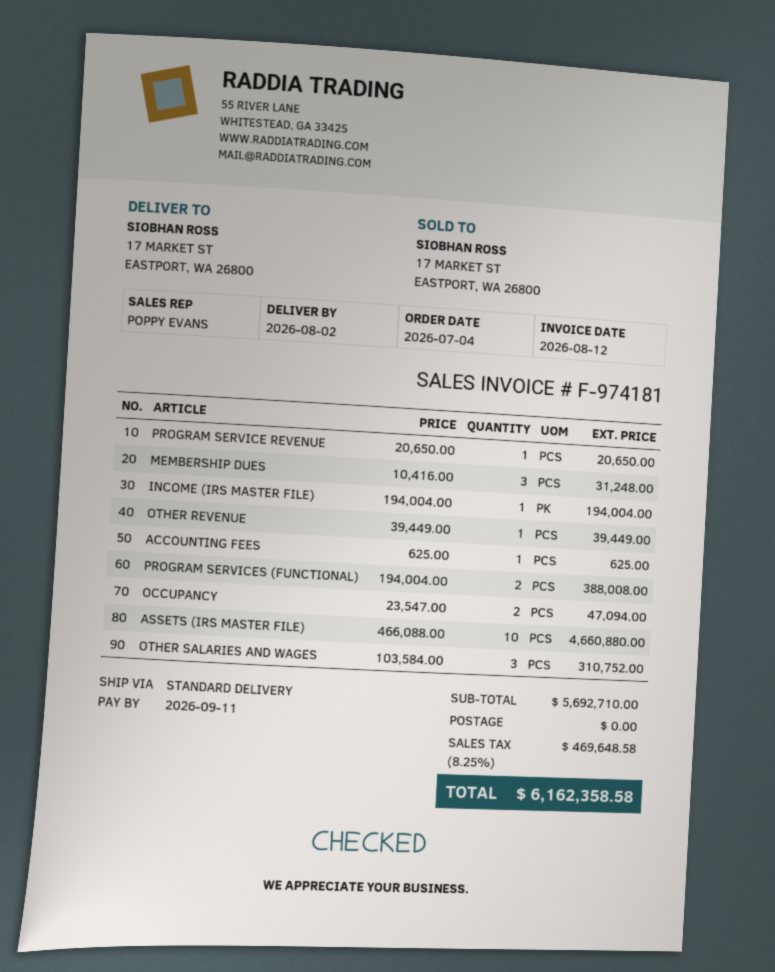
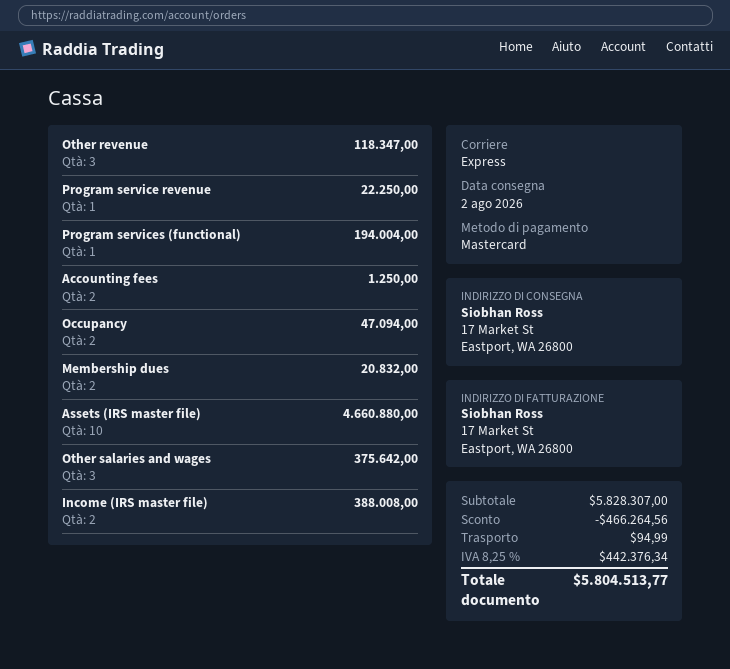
shipping method: standard -> express
PROGRAM SERVICE REVENUE: 1 for 20650.00 -> 1 for 22250.00
MEMBERSHIP DUES: 3 for 31248.00 -> 2 for 20832.00
INCOME (IRS MASTER FILE): 1 for 194004.00 -> 2 for 388008.00
OTHER REVENUE: 1 for 39449.00 -> 3 for 118347.00
ACCOUNTING FEES: 1 for 625.00 -> 2 for 1250.00
PROGRAM SERVICES (FUNCTIONAL): 2 for 388008.00 -> 1 for 194004.00
OTHER SALARIES AND WAGES: 3 for 310752.00 -> 3 for 375642.00
subtotal: 5692710.00 -> 5828307.00
discount: none -> 466264.56
shipping: 0.00 -> 94.99
tax: 8.25% = 469648.58 -> 8.25% = 442376.34
total: 6162358.58 -> 5804513.77

